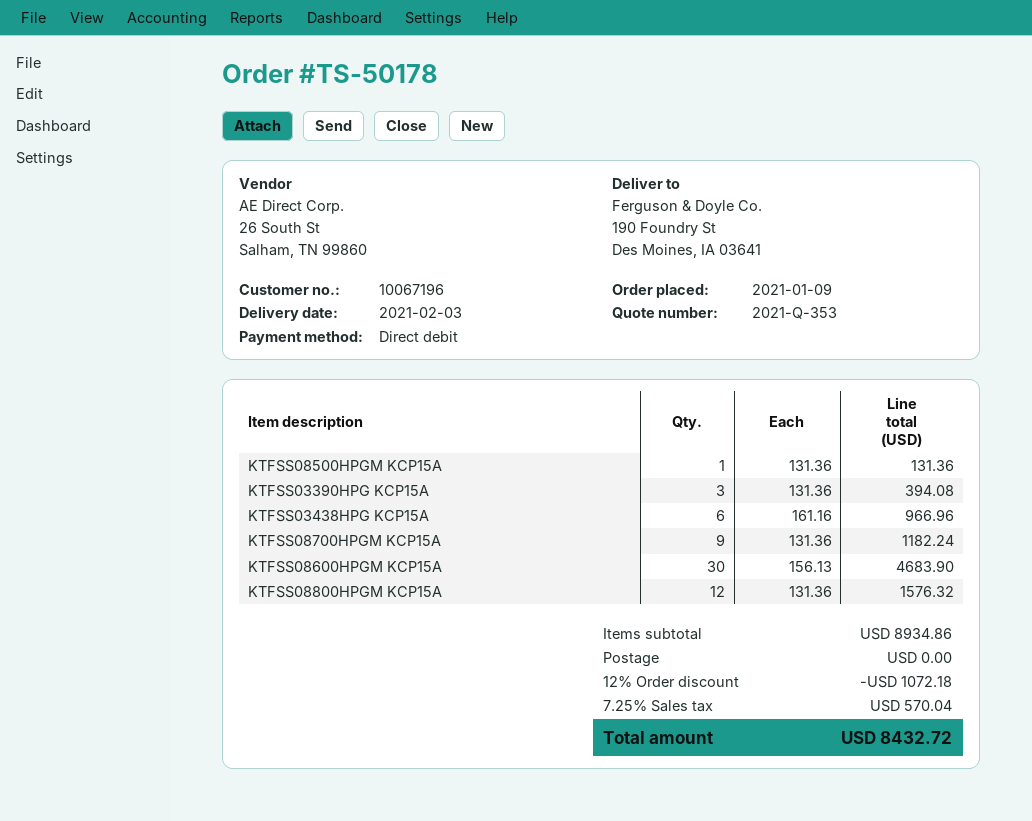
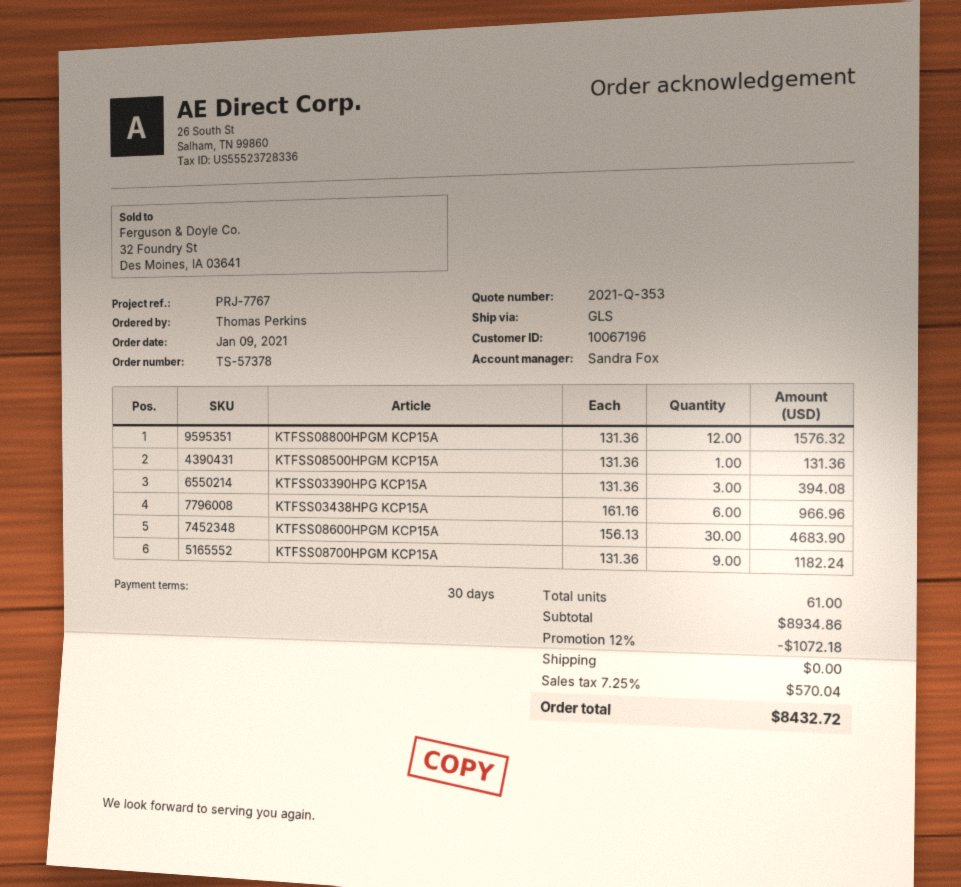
order number: TS-50178 -> TS-57378

